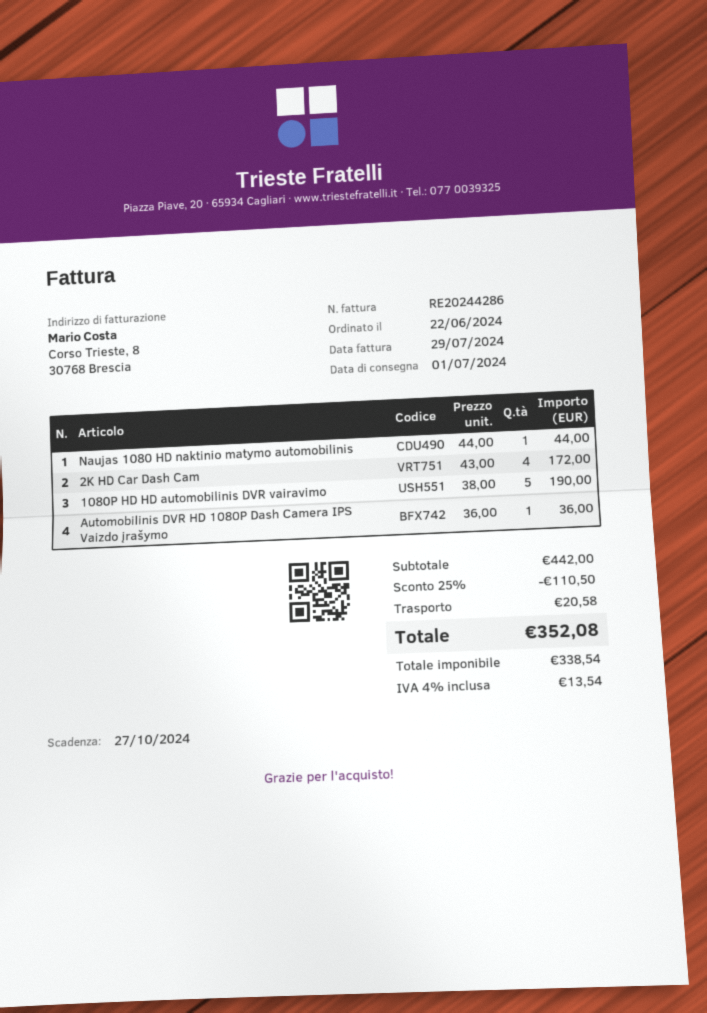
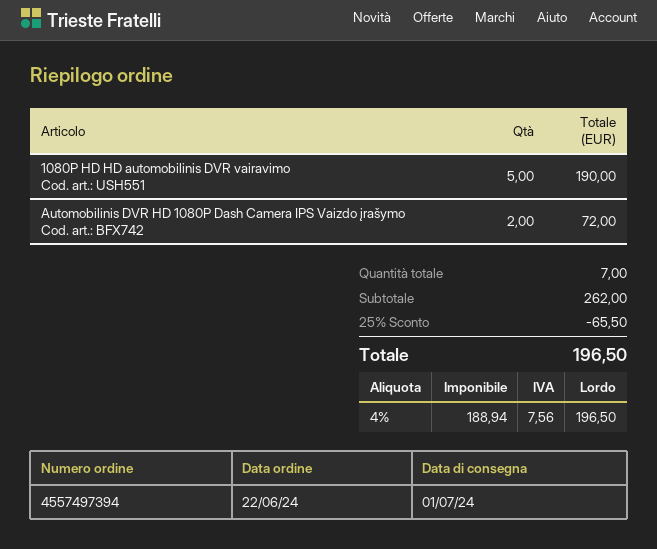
Naujas 1080 HD naktinio matymo automobilinis: 1 for 44.00 -> none
2K HD Car Dash Cam: 4 for 172.00 -> none
Automobilinis DVR HD 1080P Dash Camera IPS Vaizdo įrašymo: 1 for 36.00 -> 2 for 72.00
subtotal: 442.00 -> 262.00
discount: 25% = 110.50 -> 25% = 65.50
shipping: 20.58 -> none
net: 338.54 -> 188.94
tax: 4% = 13.54 -> 4% = 7.56
total: 352.08 -> 196.50

